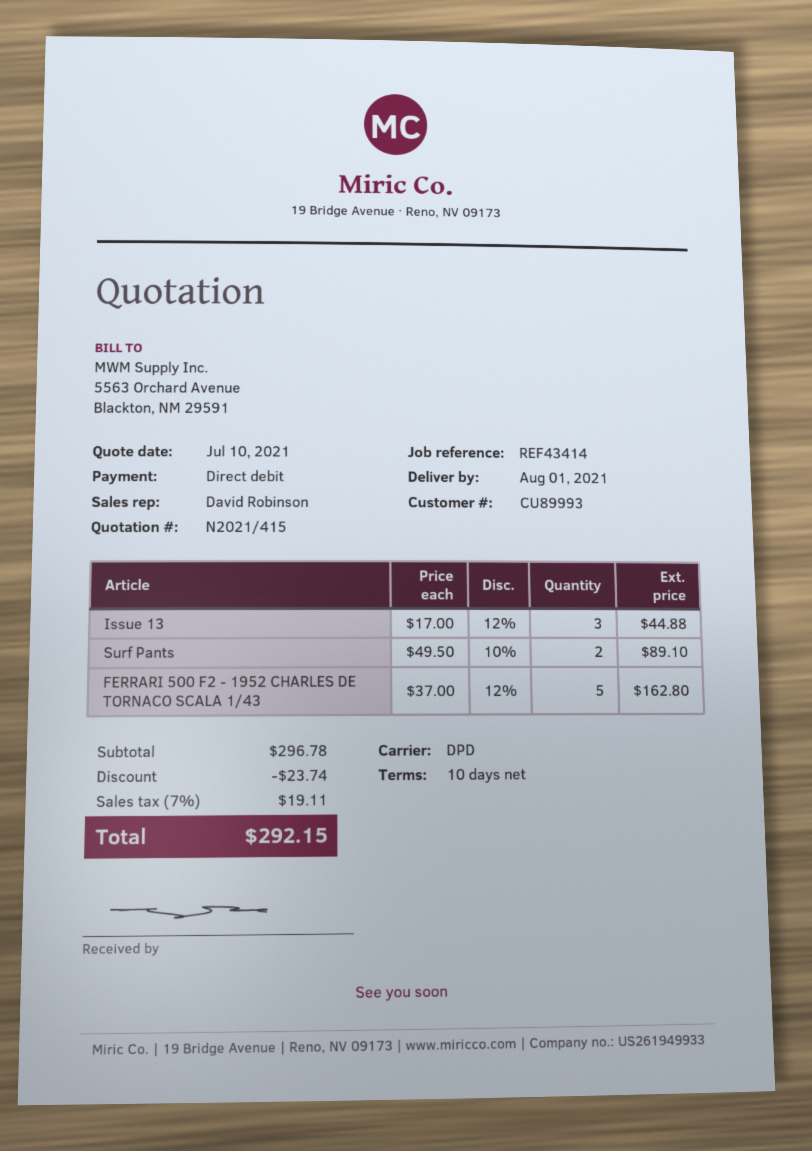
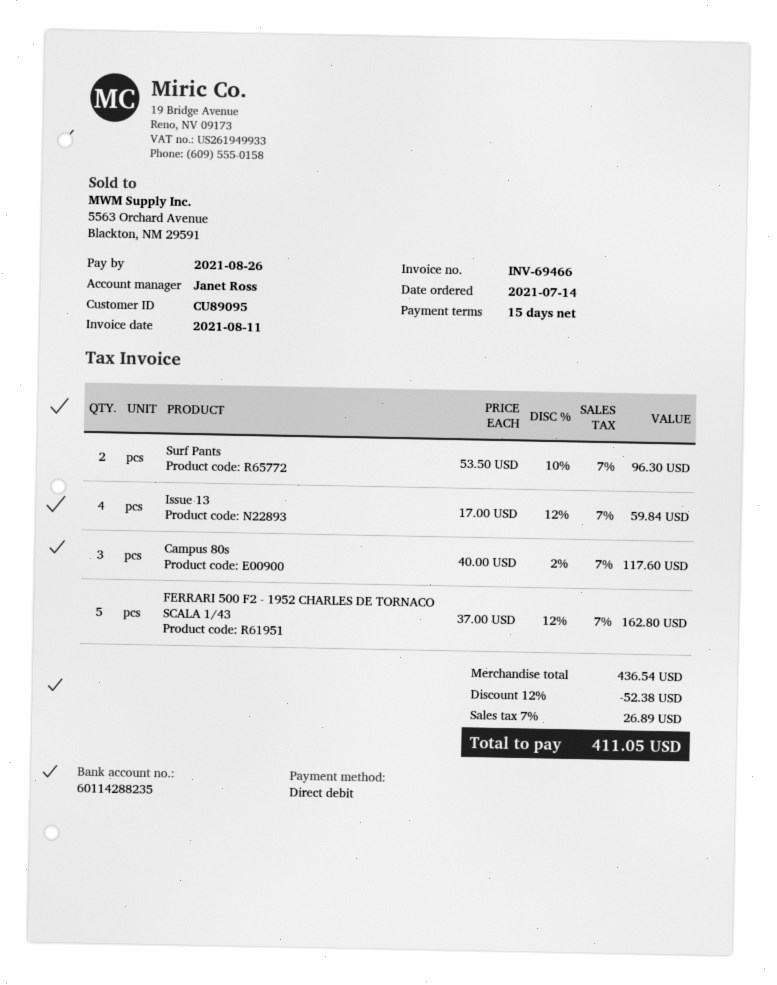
payment terms: 10 days -> 15 days
customer number: CU89993 -> CU89095
sales rep: David Robinson -> Janet Ross
Issue 13: 3 x 17.00 - 12% = 44.88 -> 4 x 17.00 - 12% = 59.84
Surf Pants: 2 x 49.50 - 10% = 89.10 -> 2 x 53.50 - 10% = 96.30
Campus 80s: none -> 3 x 40.00 - 2% = 117.60
subtotal: 296.78 -> 436.54
discount: 23.74 -> 52.38
tax: 7% = 19.11 -> 7% = 26.89
total: 292.15 -> 411.05

